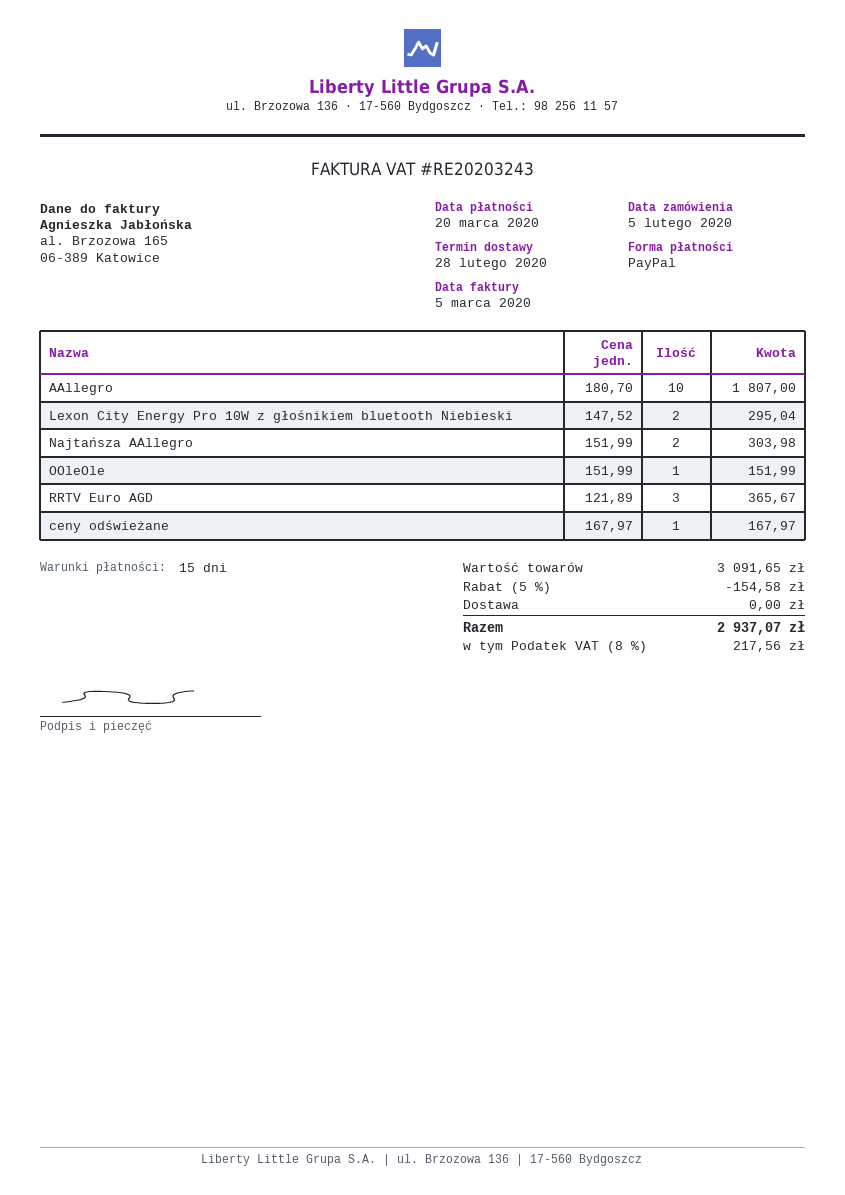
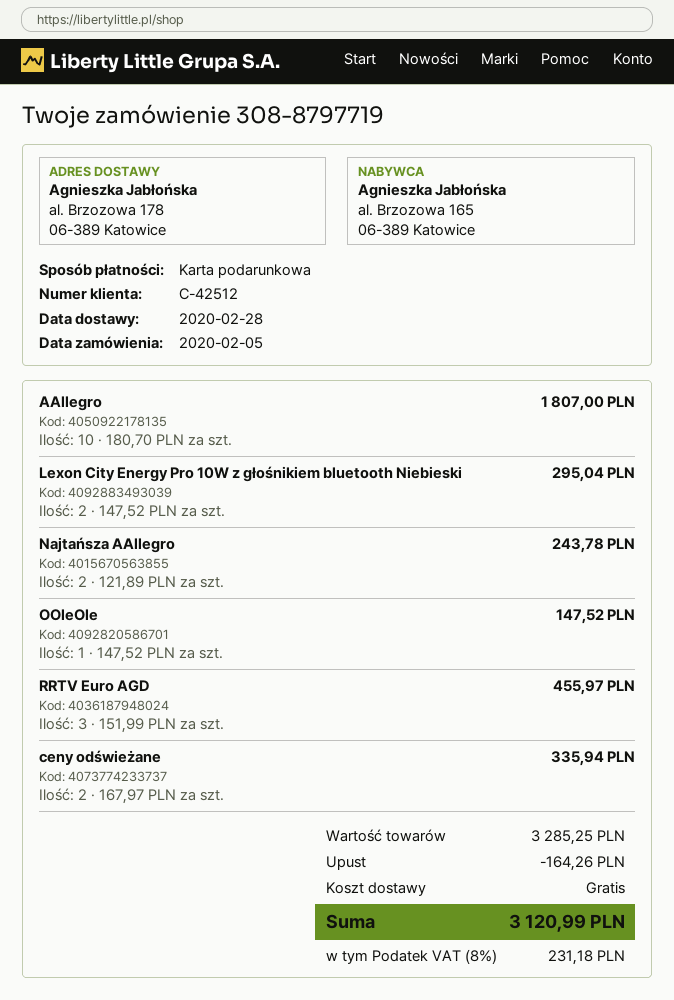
payment method: PayPal -> gift card
Najtańsza AAllegro: 2 x 151.99 = 303.98 -> 2 x 121.89 = 243.78
OOleOle: 1 x 151.99 = 151.99 -> 1 x 147.52 = 147.52
RRTV Euro AGD: 3 x 121.89 = 365.67 -> 3 x 151.99 = 455.97
ceny odświeżane: 1 x 167.97 = 167.97 -> 2 x 167.97 = 335.94
subtotal: 3091.65 -> 3285.25
discount: 154.58 -> 164.26
tax: 8% = 217.56 -> 8% = 231.18
total: 2937.07 -> 3120.99

